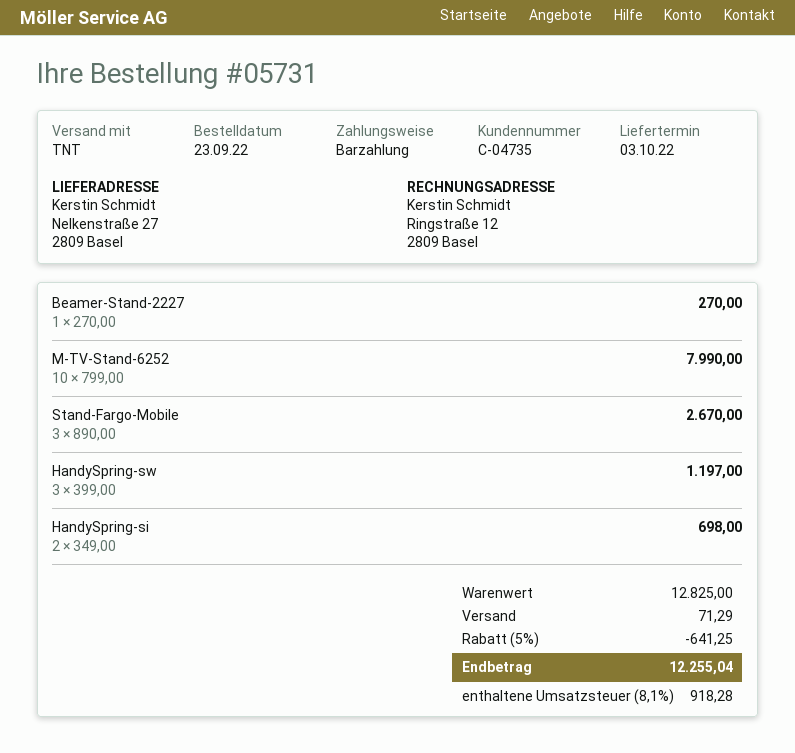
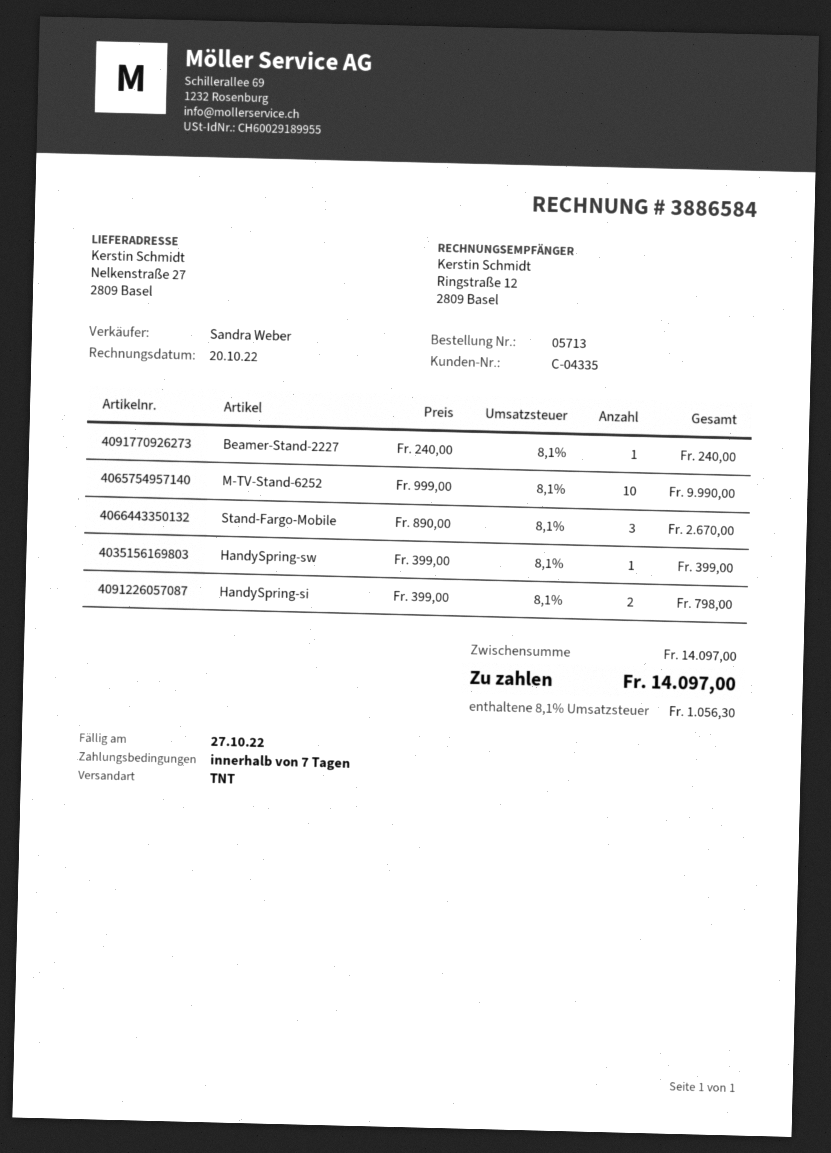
order number: 05731 -> 05713
customer number: C-04735 -> C-04335
Beamer-Stand-2227: 1 x 270.00 = 270.00 -> 1 x 240.00 = 240.00
M-TV-Stand-6252: 10 x 799.00 = 7990.00 -> 10 x 999.00 = 9990.00
HandySpring-sw: 3 x 399.00 = 1197.00 -> 1 x 399.00 = 399.00
HandySpring-si: 2 x 349.00 = 698.00 -> 2 x 399.00 = 798.00
subtotal: 12825.00 -> 14097.00
discount: 5% = 641.25 -> none
shipping: 71.29 -> none
tax: 8.1% = 918.28 -> 8.1% = 1056.30
total: 12255.04 -> 14097.00

